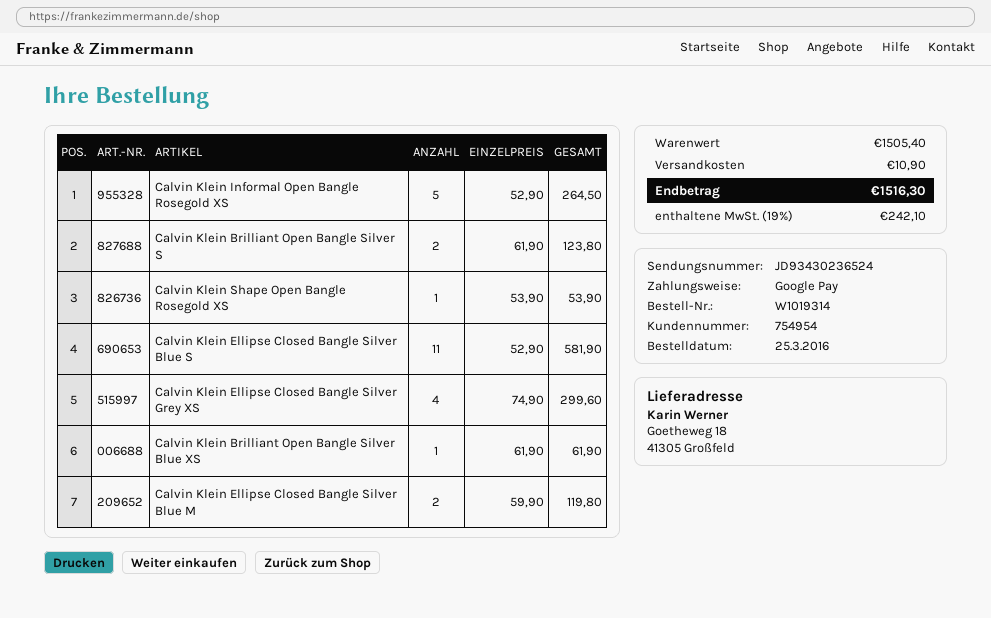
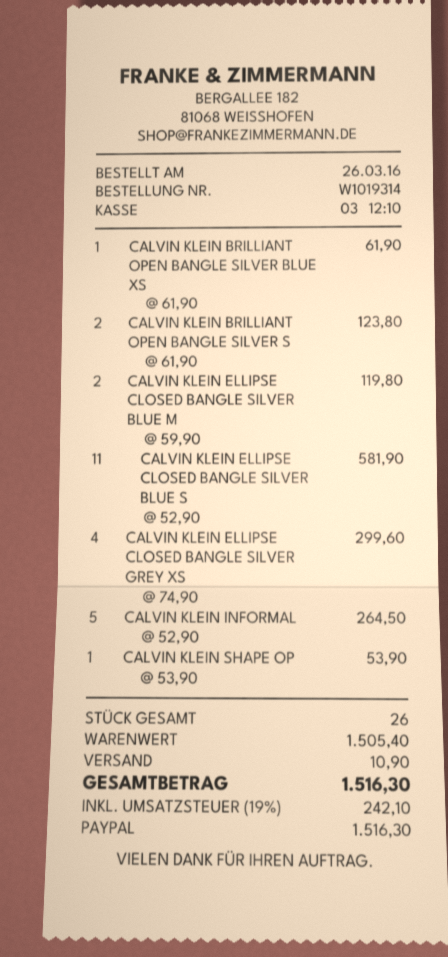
order date: 2016-03-25 -> 2016-03-26
payment method: Google Pay -> PayPal

